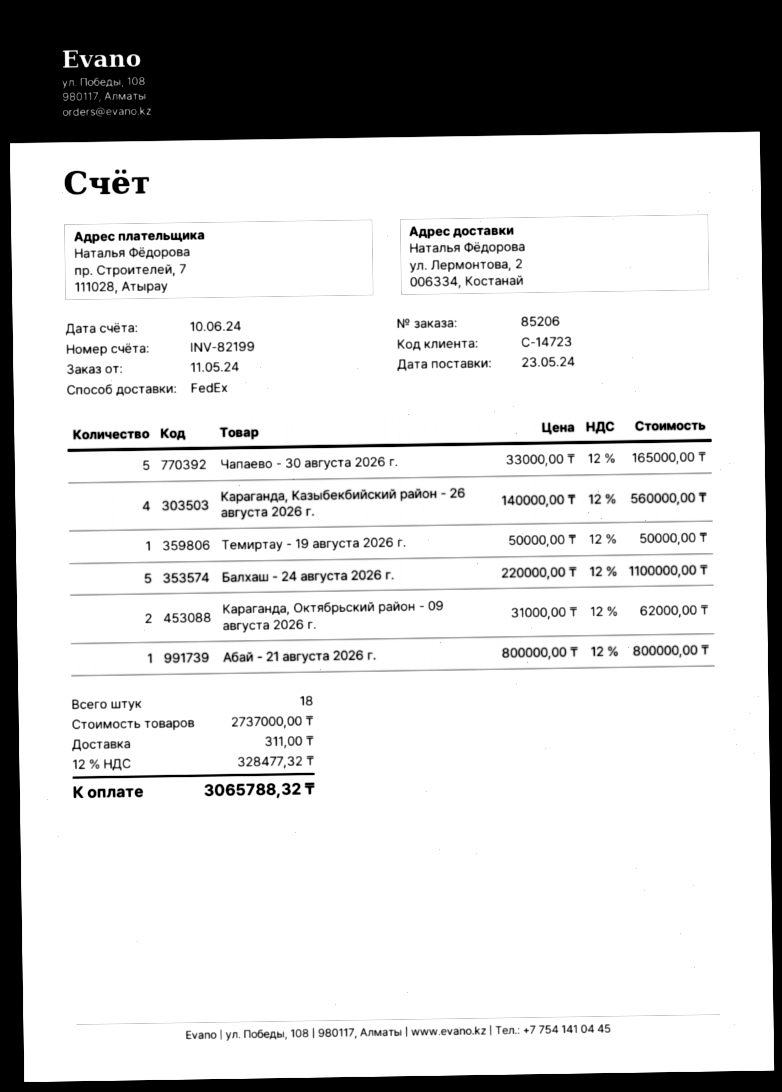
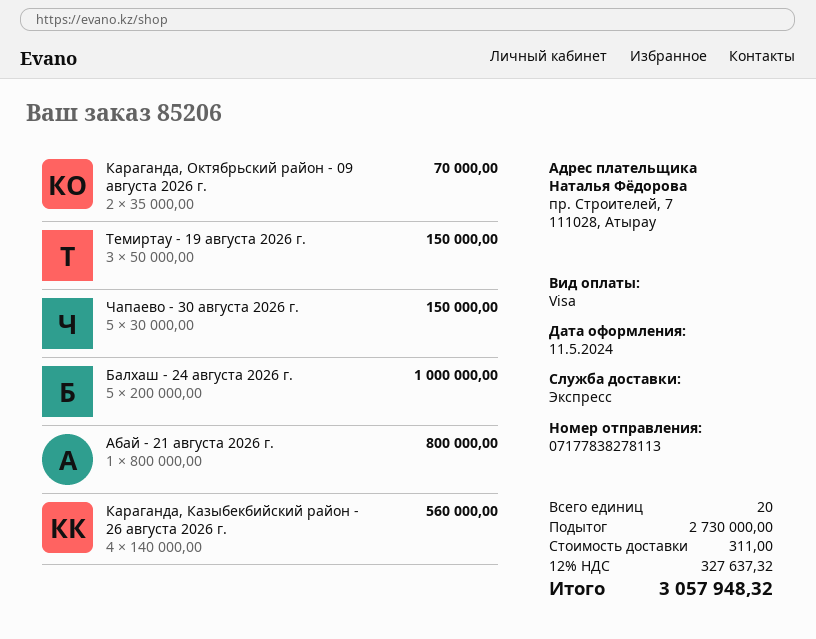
shipping method: FedEx -> express
Чапаево - 30 августа 2026 г.: 5 x 33000.00 = 165000.00 -> 5 x 30000.00 = 150000.00
Темиртау - 19 августа 2026 г.: 1 x 50000.00 = 50000.00 -> 3 x 50000.00 = 150000.00
Балхаш - 24 августа 2026 г.: 5 x 220000.00 = 1100000.00 -> 5 x 200000.00 = 1000000.00
Караганда, Октябрьский район - 09 августа 2026 г.: 2 x 31000.00 = 62000.00 -> 2 x 35000.00 = 70000.00
total quantity: 18 -> 20
subtotal: 2737000.00 -> 2730000.00
tax: 12% = 328477.32 -> 12% = 327637.32
total: 3065788.32 -> 3057948.32

